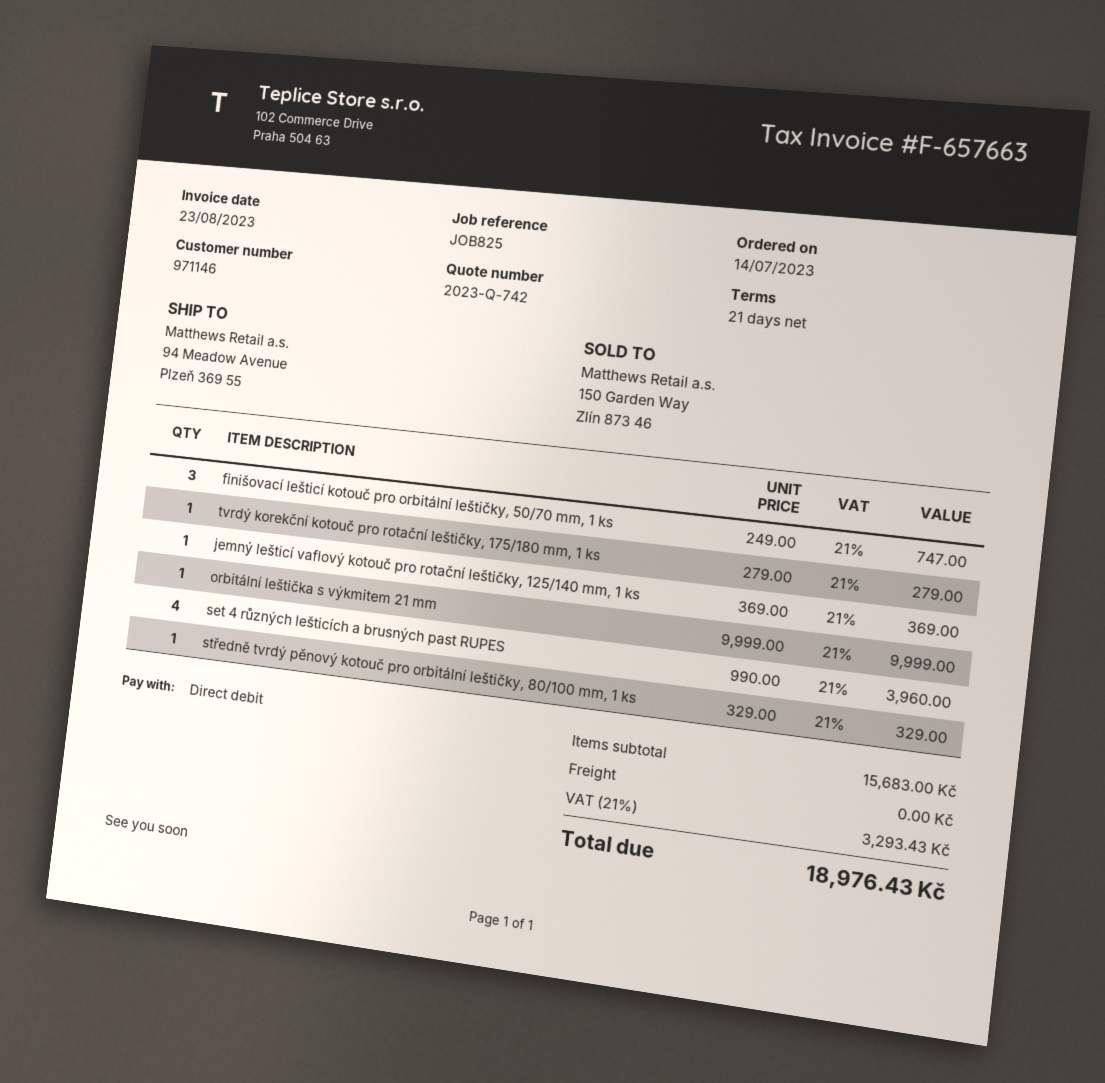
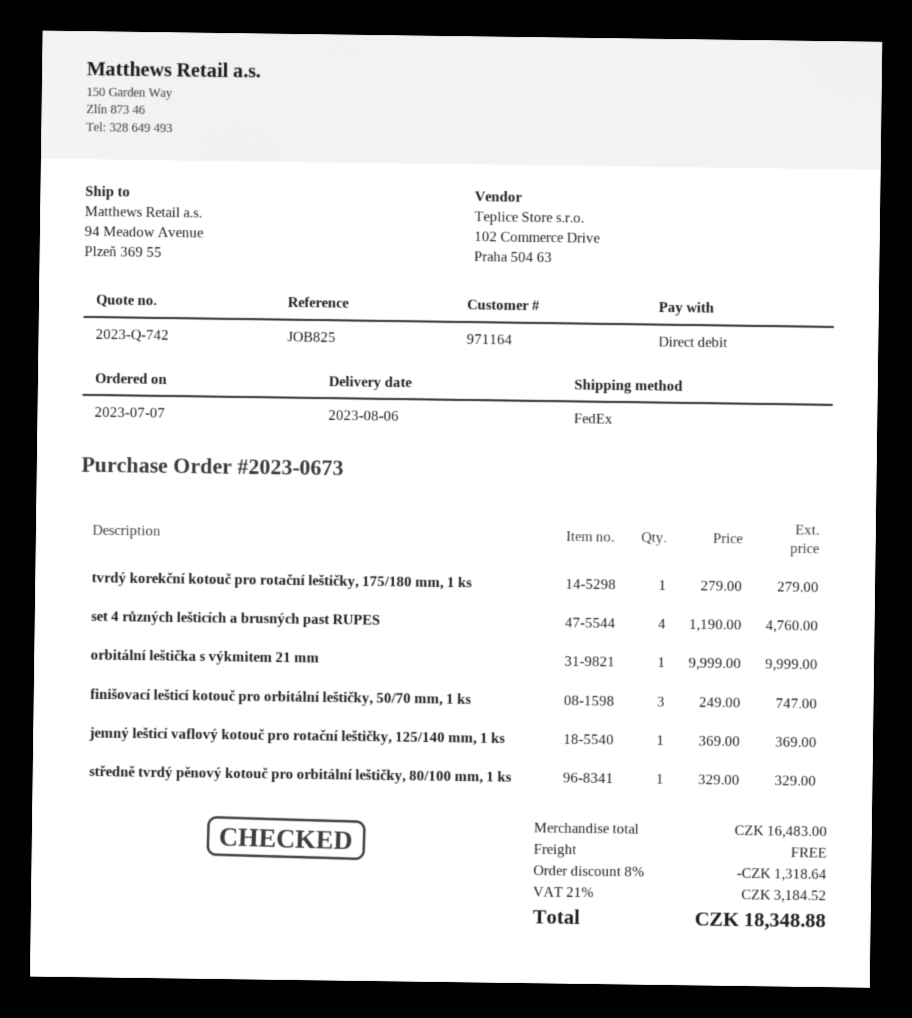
order date: 2023-07-14 -> 2023-07-07
customer number: 971146 -> 971164
set 4 různých lešticích a brusných past RUPES: 4 x 990.00 = 3960.00 -> 4 x 1190.00 = 4760.00
subtotal: 15683.00 -> 16483.00
discount: none -> 8% = 1318.64
tax: 21% = 3293.43 -> 21% = 3184.52
total: 18976.43 -> 18348.88

